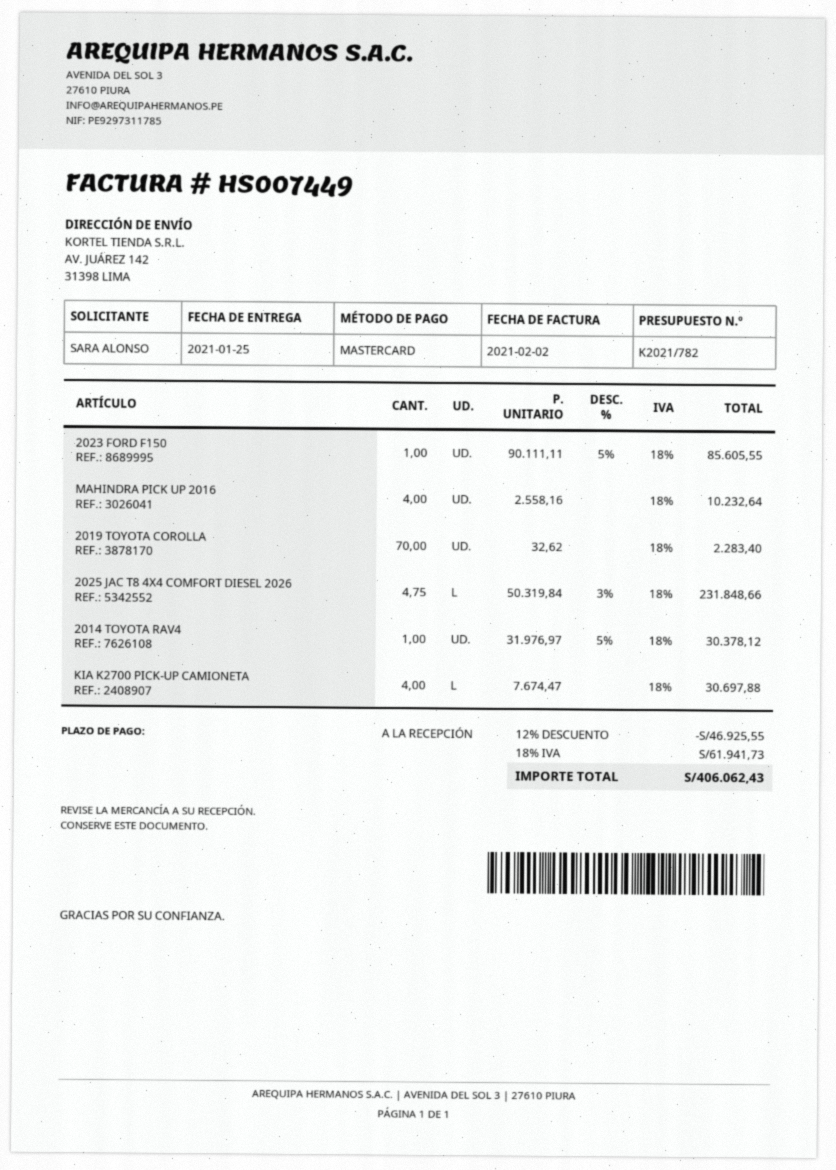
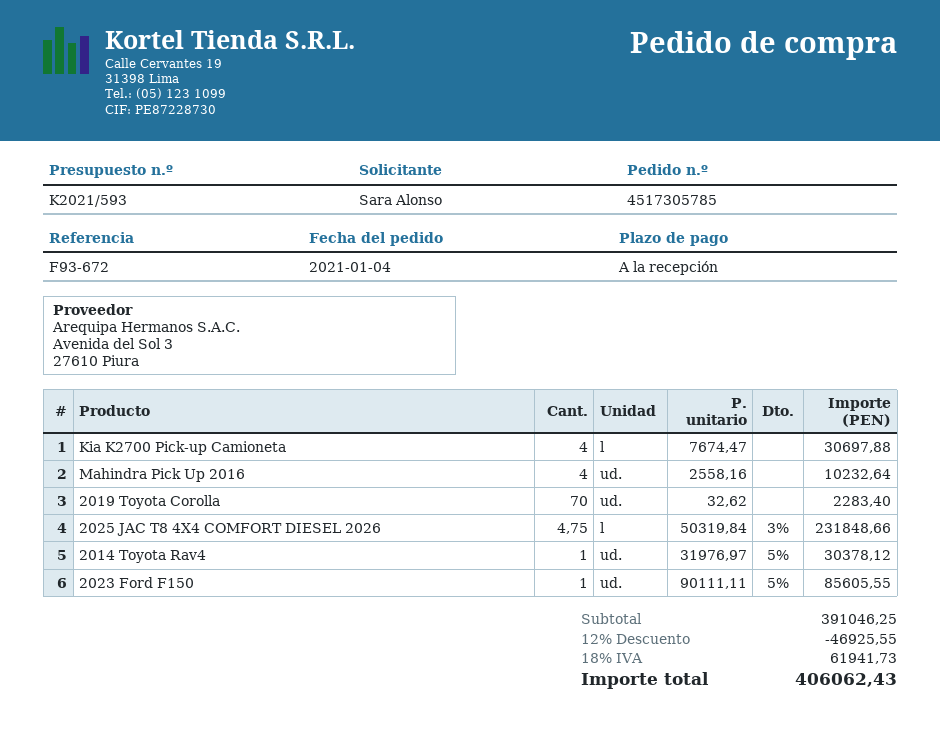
quote number: K2021/782 -> K2021/593

